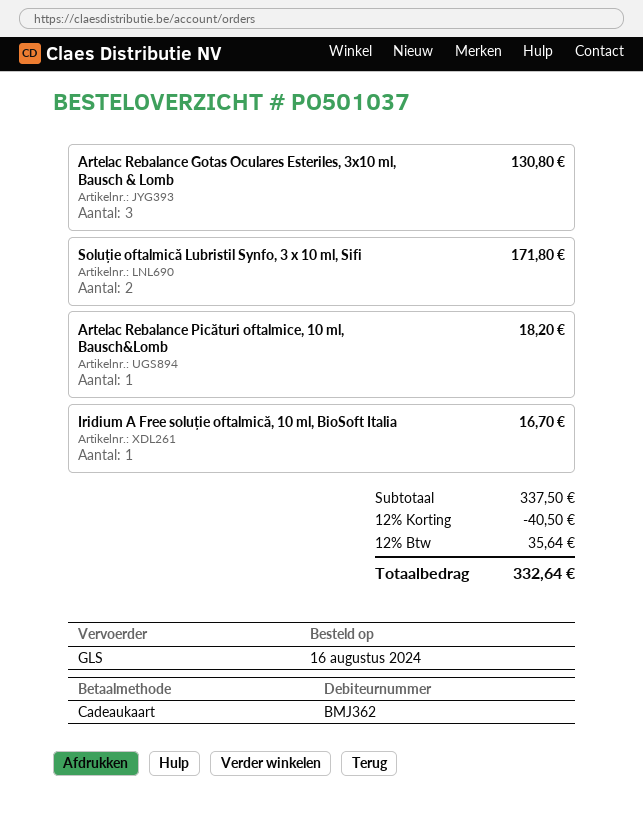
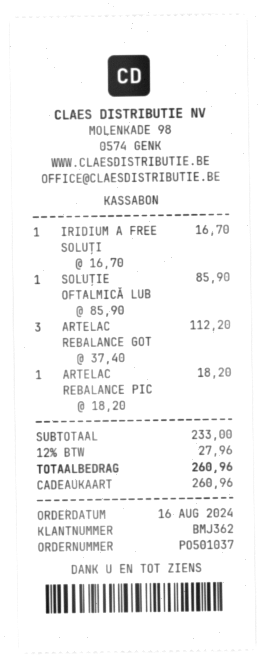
Artelac Rebalance Gotas Oculares Esteriles, 3x10 ml, Bausch & Lomb: 3 for 130.80 -> 3 for 112.20
Soluție oftalmicǎ Lubristil Synfo, 3 x 10 ml, Sifi: 2 for 171.80 -> 1 for 85.90
subtotal: 337.50 -> 233.00
discount: 12% = 40.50 -> none
tax: 12% = 35.64 -> 12% = 27.96
total: 332.64 -> 260.96

